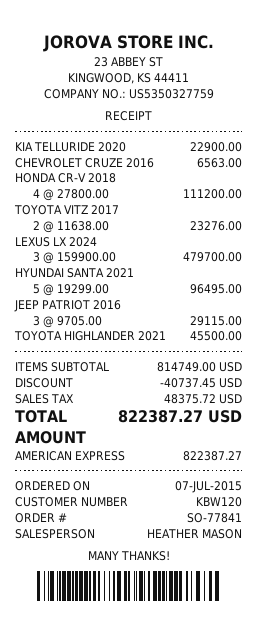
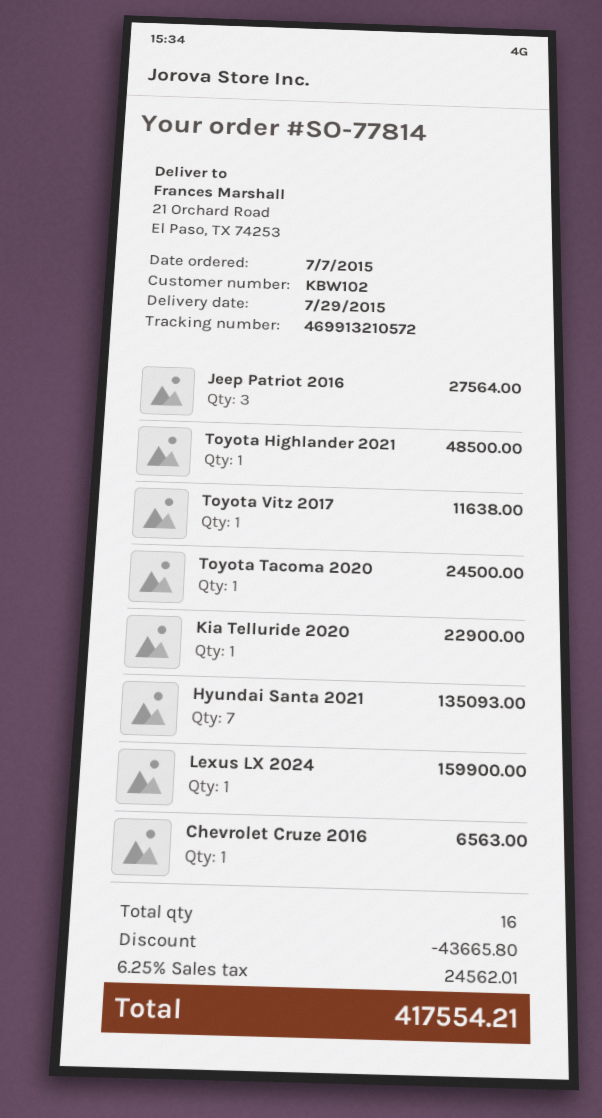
order number: SO-77841 -> SO-77814
customer number: KBW120 -> KBW102
HONDA CR-V 2018: 4 for 111200.00 -> none
TOYOTA VITZ 2017: 2 for 23276.00 -> 1 for 11638.00
LEXUS LX 2024: 3 for 479700.00 -> 1 for 159900.00
HYUNDAI SANTA 2021: 5 for 96495.00 -> 7 for 135093.00
JEEP PATRIOT 2016: 3 for 29115.00 -> 3 for 27564.00
TOYOTA HIGHLANDER 2021: 1 for 45500.00 -> 1 for 48500.00
Toyota Tacoma 2020: none -> 1 for 24500.00
discount: 40737.45 -> 43665.80
tax: 48375.72 -> 24562.01
total: 822387.27 -> 417554.21

